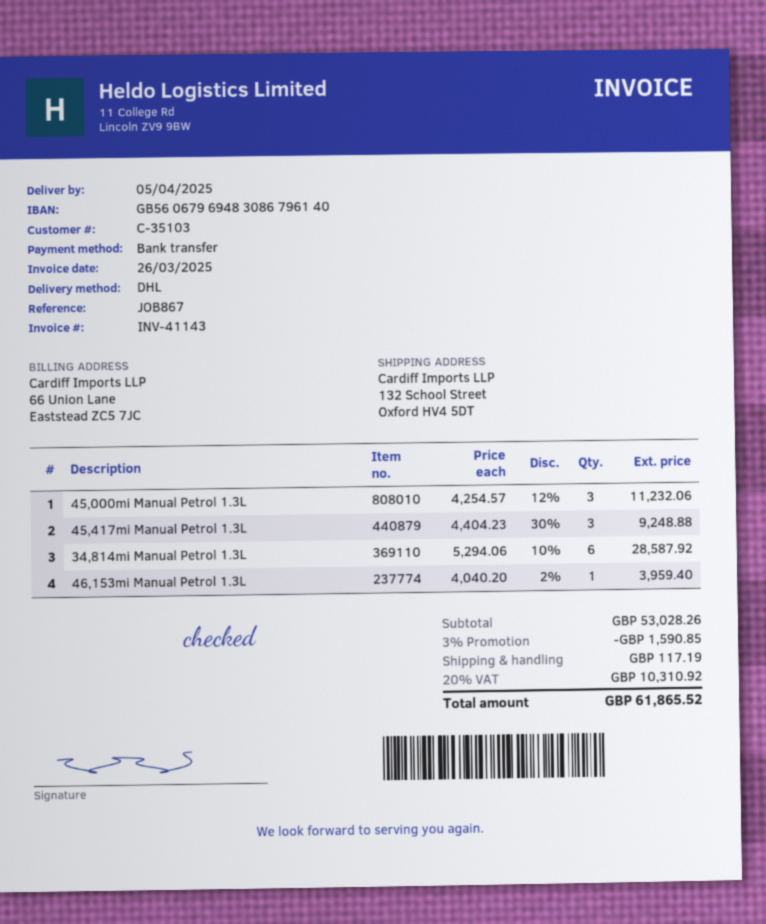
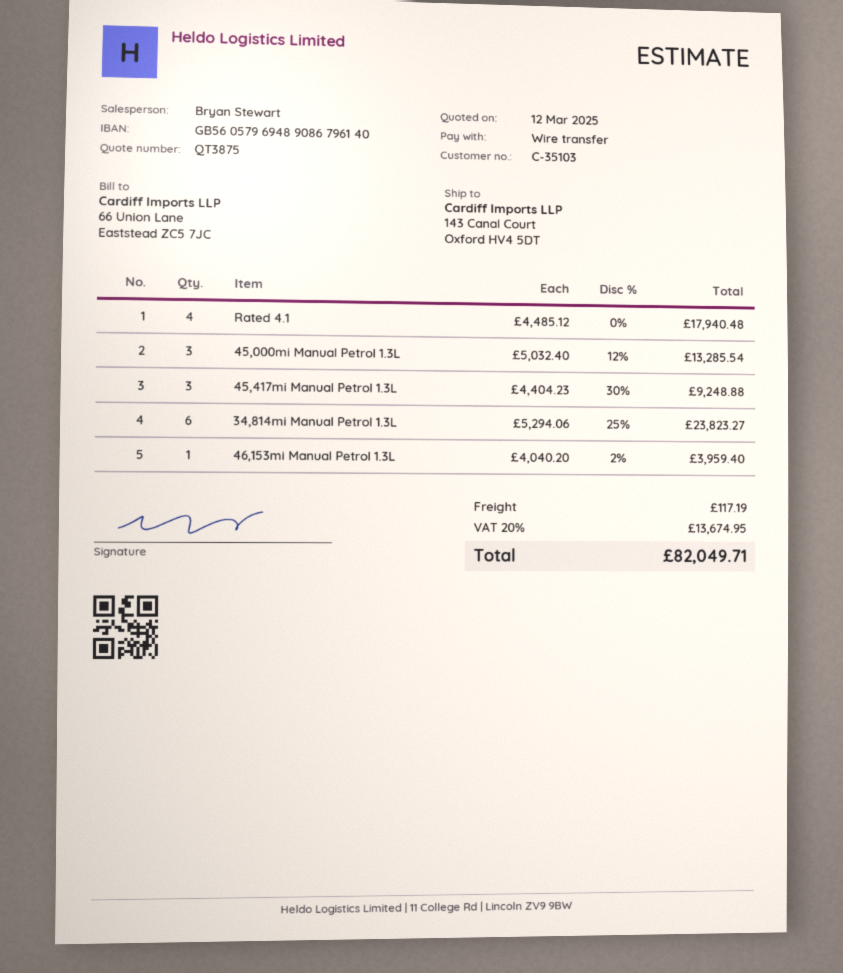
bank account: GB56067969483086796140 -> GB56057969489086796140
ship to: 132 School Street, Oxford HV4 5DT -> 143 Canal Court, Oxford HV4 5DT
45,000mi Manual Petrol 1.3L: 3 x 4254.57 - 12% = 11232.06 -> 3 x 5032.40 - 12% = 13285.54
34,814mi Manual Petrol 1.3L: 6 x 5294.06 - 10% = 28587.92 -> 6 x 5294.06 - 25% = 23823.27
Rated 4.1: none -> 4 x 4485.12 = 17940.48
discount: 3% = 1590.85 -> none
tax: 20% = 10310.92 -> 20% = 13674.95
total: 61865.52 -> 82049.71

